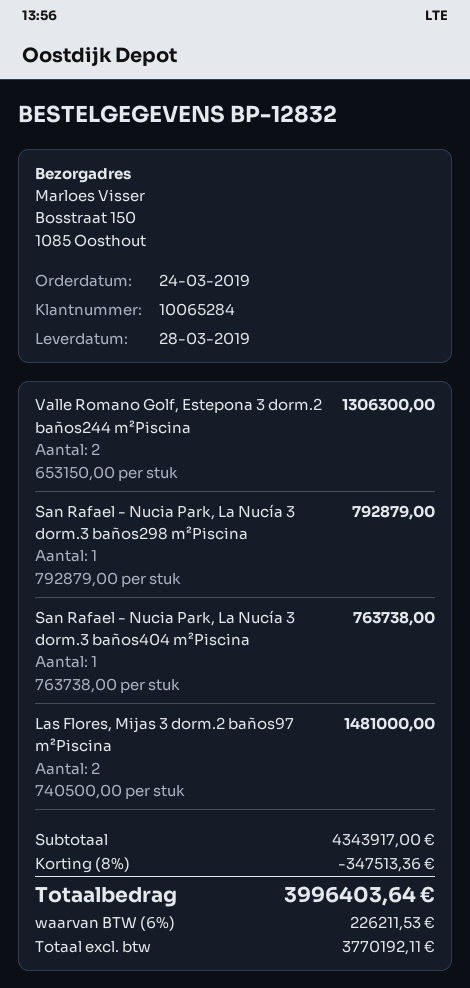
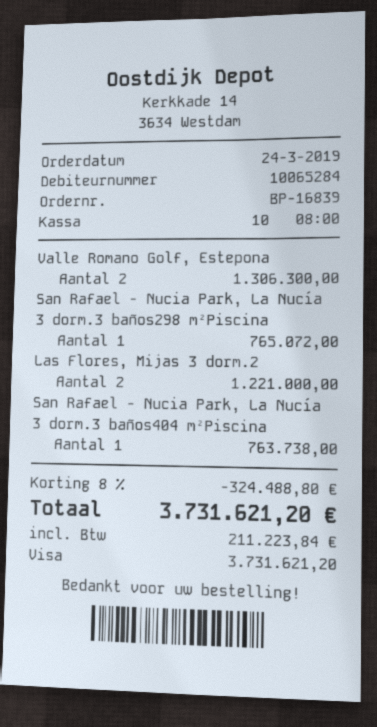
order number: BP-12832 -> BP-16839
San Rafael - Nucia Park, La Nucía 3 dorm.3 baños298 m²Piscina: 1 for 792879.00 -> 1 for 765072.00
Las Flores, Mijas 3 dorm.2 baños97 m²Piscina: 2 for 1481000.00 -> 2 for 1221000.00
discount: 8% = 347513.36 -> 8% = 324488.80
tax: 226211.53 -> 211223.84
total: 3996403.64 -> 3731621.20

